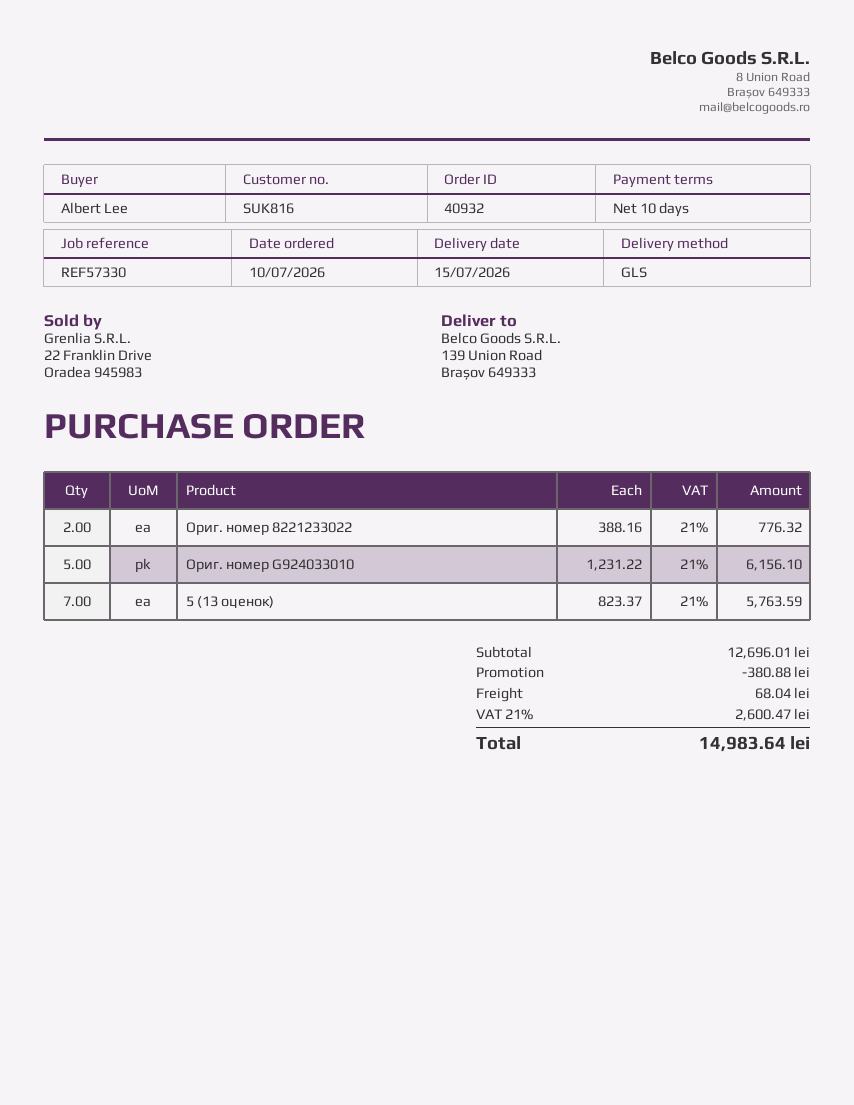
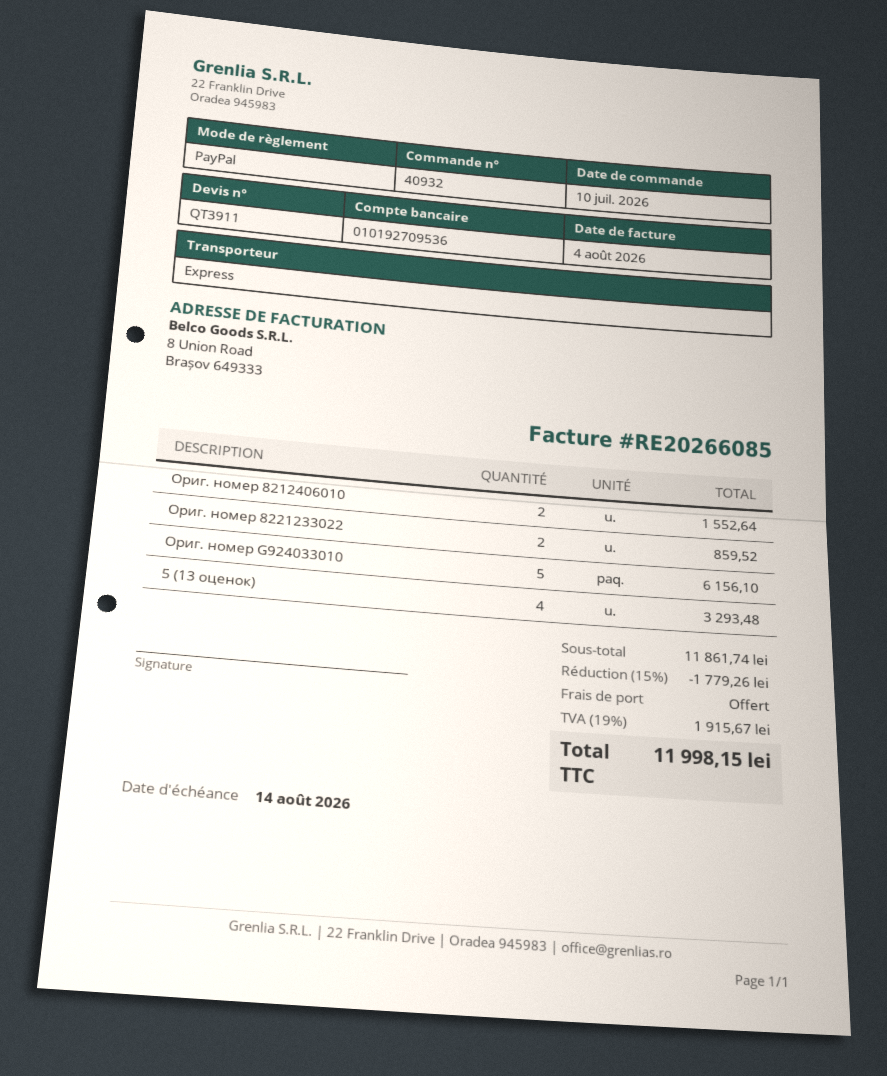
shipping method: GLS -> express
Ориг. номер 8221233022: 2 for 776.32 -> 2 for 859.52
5 (13 оценок): 7 for 5763.59 -> 4 for 3293.48
Ориг. номер 8212406010: none -> 2 for 1552.64
subtotal: 12696.01 -> 11861.74
discount: 380.88 -> 1779.26
shipping: 68.04 -> 0.00
tax: 21% = 2600.47 -> 19% = 1915.67
total: 14983.64 -> 11998.15

